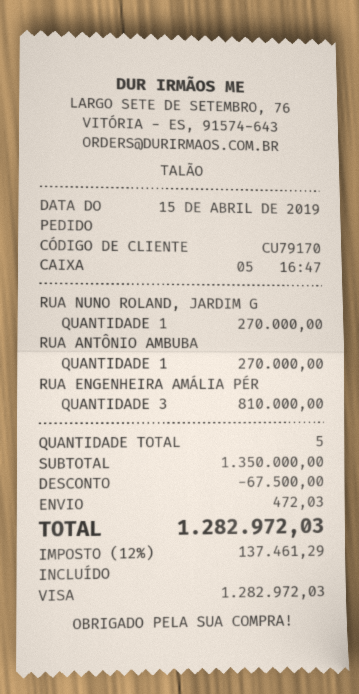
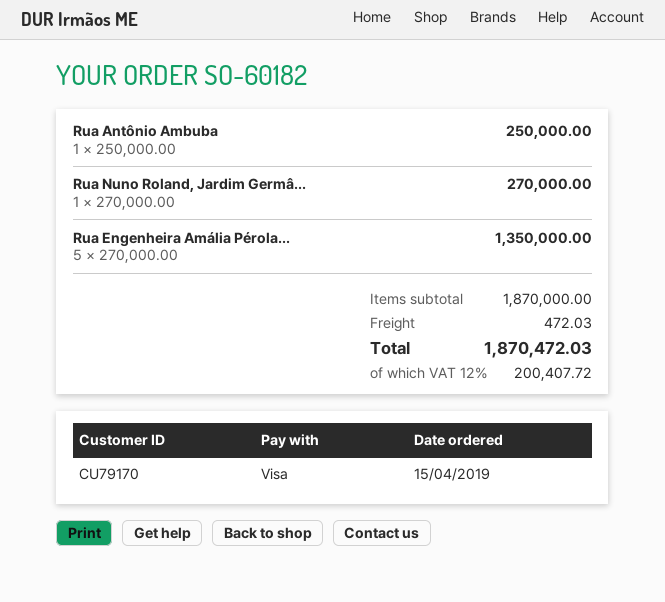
RUA ANTÔNIO AMBUBA: 1 for 270000.00 -> 1 for 250000.00
RUA ENGENHEIRA AMÁLIA PÉR: 3 for 810000.00 -> 5 for 1350000.00
subtotal: 1350000.00 -> 1870000.00
discount: 67500.00 -> none
tax: 12% = 137461.29 -> 12% = 200407.72
total: 1282972.03 -> 1870472.03

